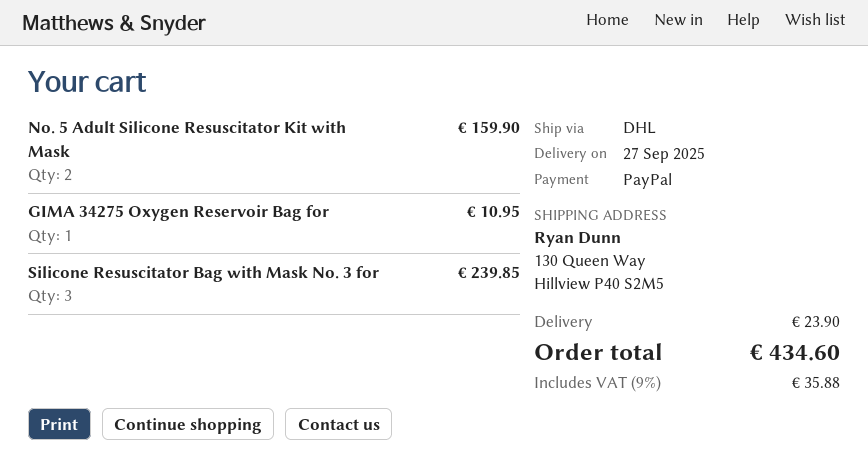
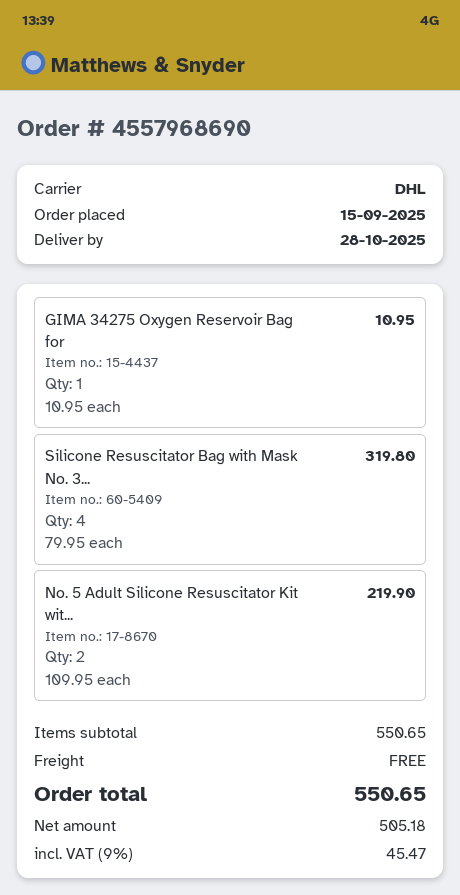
delivery date: 2025-09-27 -> 2025-10-28
No. 5 Adult Silicone Resuscitator Kit with Mask: 2 for 159.90 -> 2 for 219.90
Silicone Resuscitator Bag with Mask No. 3 for: 3 for 239.85 -> 4 for 319.80
shipping: 23.90 -> 0.00
tax: 9% = 35.88 -> 9% = 45.47
total: 434.60 -> 550.65

